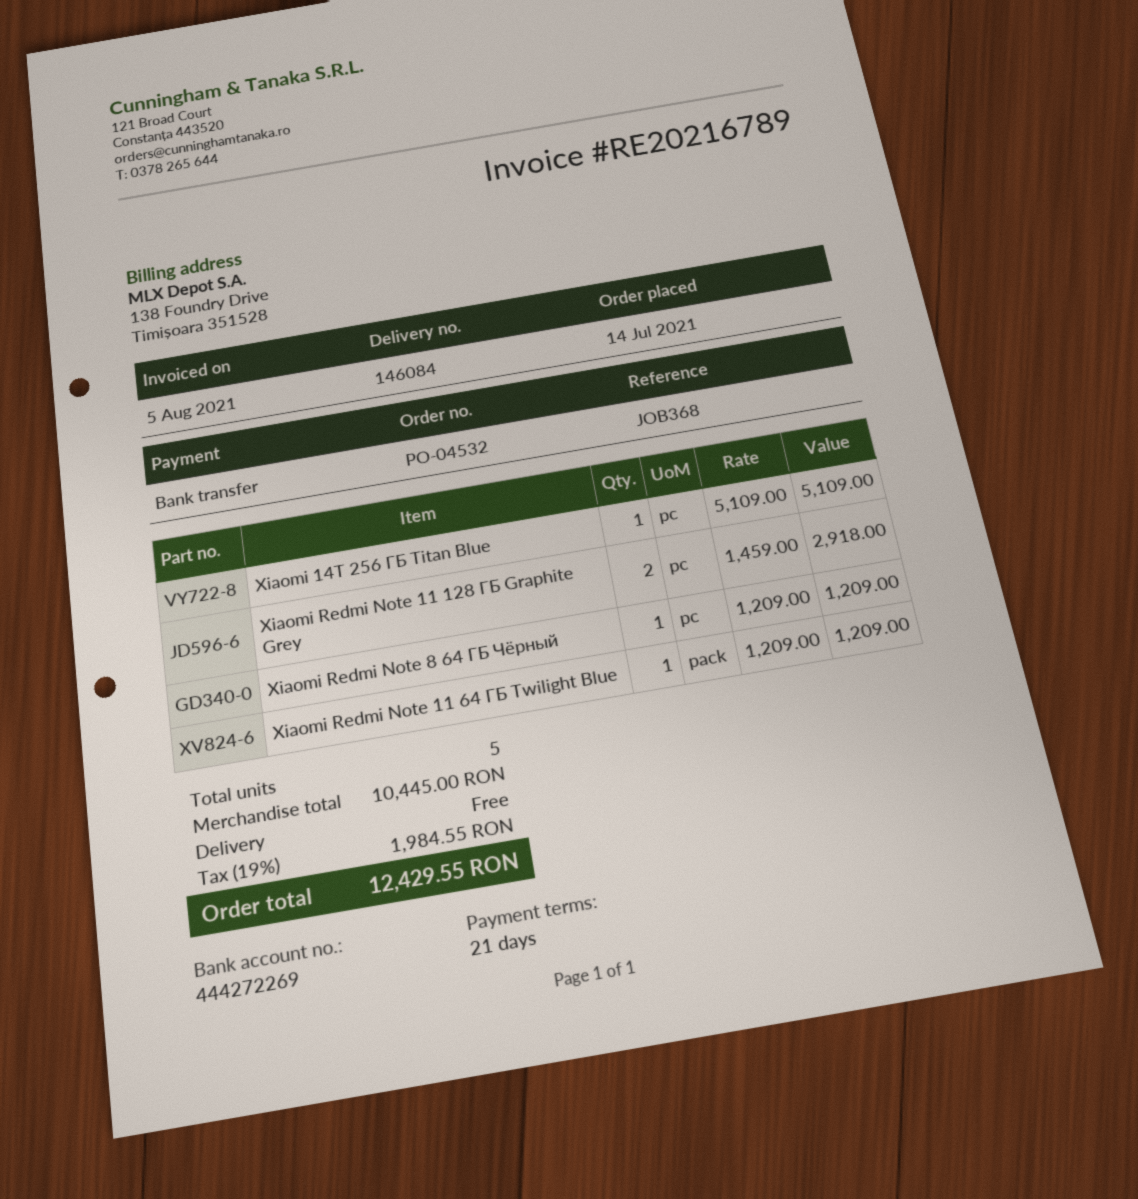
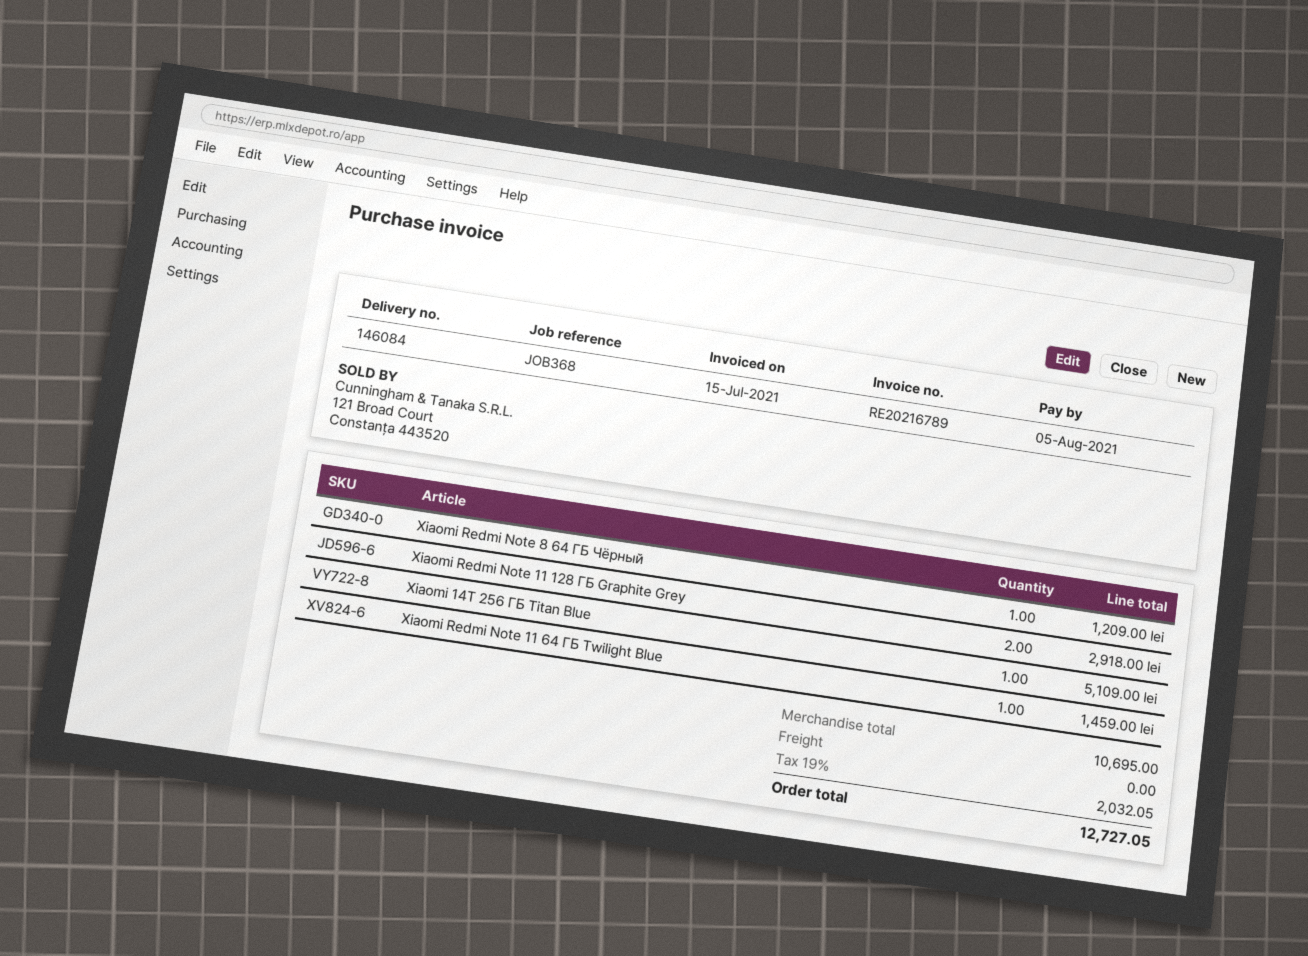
invoice date: 2021-08-05 -> 2021-07-15
Xiaomi Redmi Note 11 64 ГБ Twilight Blue: 1 for 1209.00 -> 1 for 1459.00
subtotal: 10445.00 -> 10695.00
tax: 19% = 1984.55 -> 19% = 2032.05
total: 12429.55 -> 12727.05

